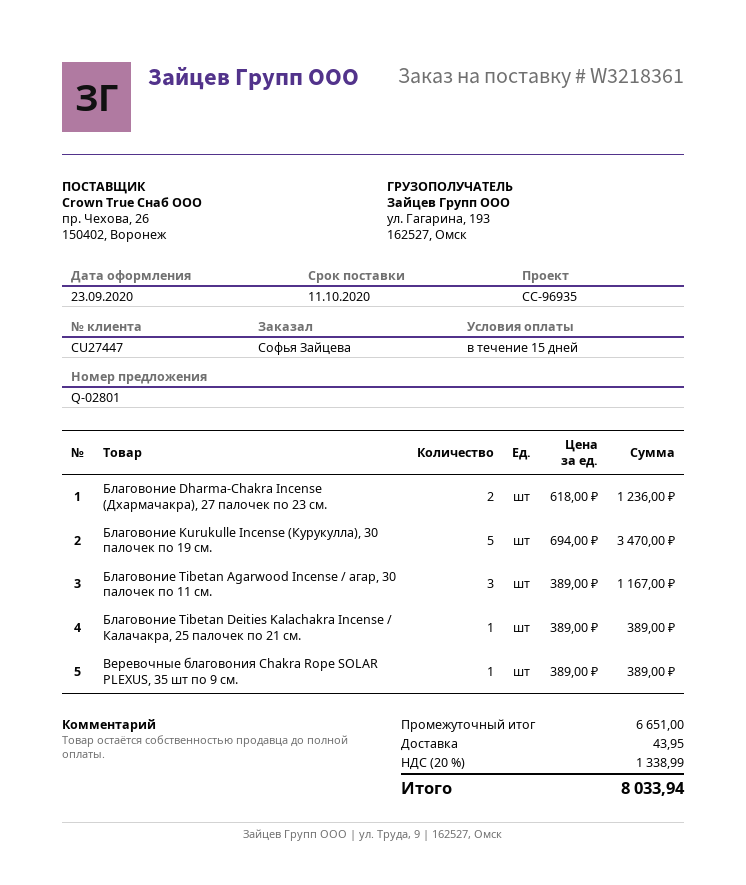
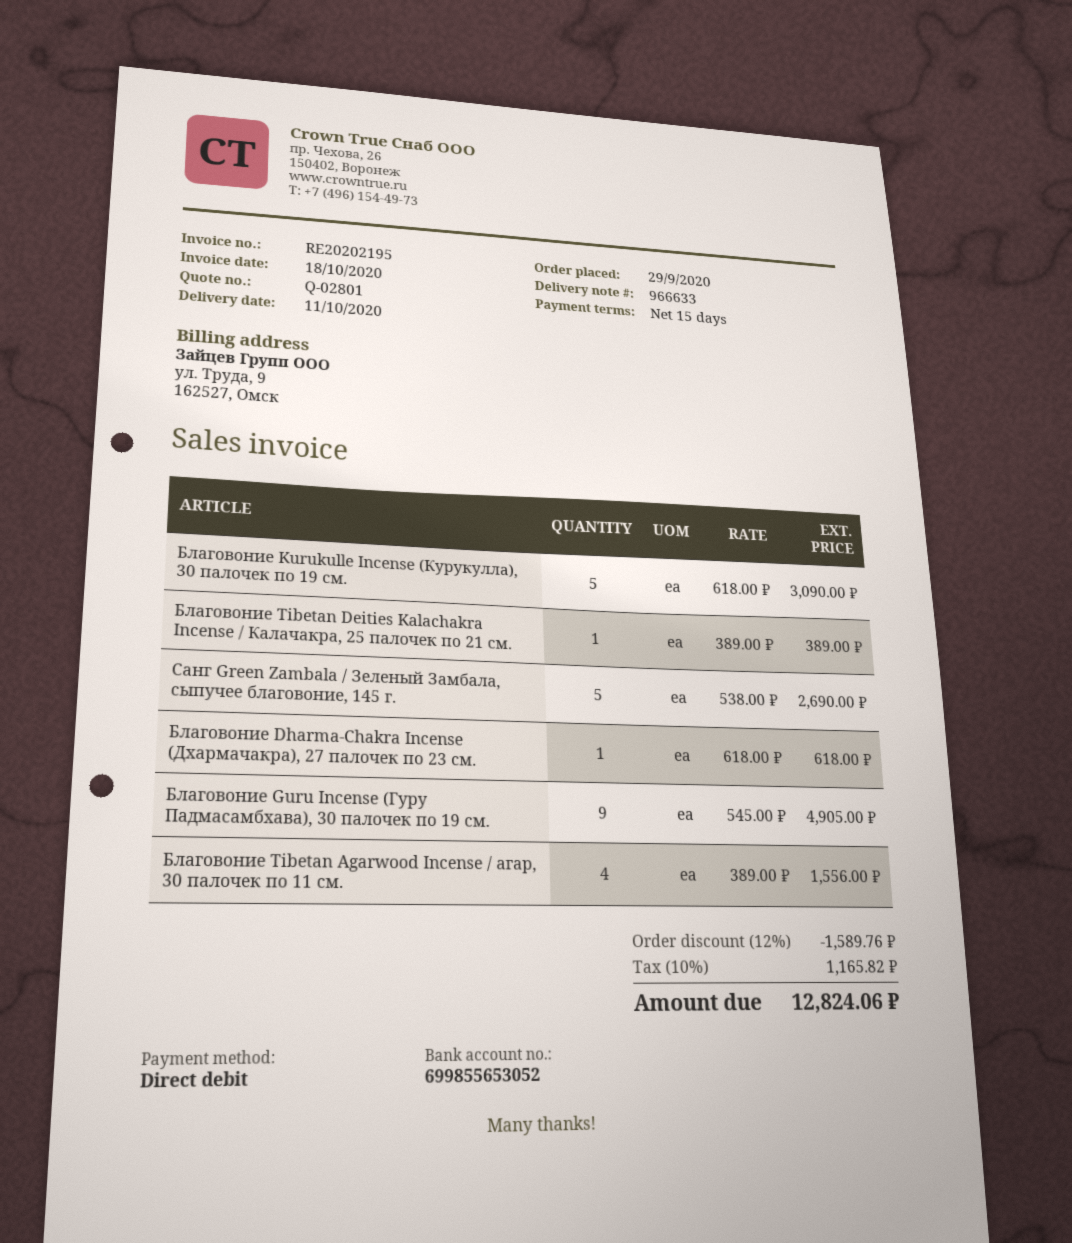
order date: 2020-09-23 -> 2020-09-29
Благовоние Dharma-Chakra Incense (Дхармачакра), 27 палочек по 23 см.: 2 x 618.00 = 1236.00 -> 1 x 618.00 = 618.00
Благовоние Kurukulle Incense (Курукулла), 30 палочек по 19 см.: 5 x 694.00 = 3470.00 -> 5 x 618.00 = 3090.00
Благовоние Tibetan Agarwood Incense / агар, 30 палочек по 11 см.: 3 x 389.00 = 1167.00 -> 4 x 389.00 = 1556.00
Веревочные благовония Chakra Rope SOLAR PLEXUS, 35 шт по 9 см.: 1 x 389.00 = 389.00 -> none
Санг Green Zambala / Зеленый Замбала, сыпучее благовоние, 145 г.: none -> 5 x 538.00 = 2690.00
Благовоние Guru Incense (Гуру Падмасамбхава), 30 палочек по 19 см.: none -> 9 x 545.00 = 4905.00
discount: none -> 12% = 1589.76
shipping: 43.95 -> none
tax: 20% = 1338.99 -> 10% = 1165.82
total: 8033.94 -> 12824.06

